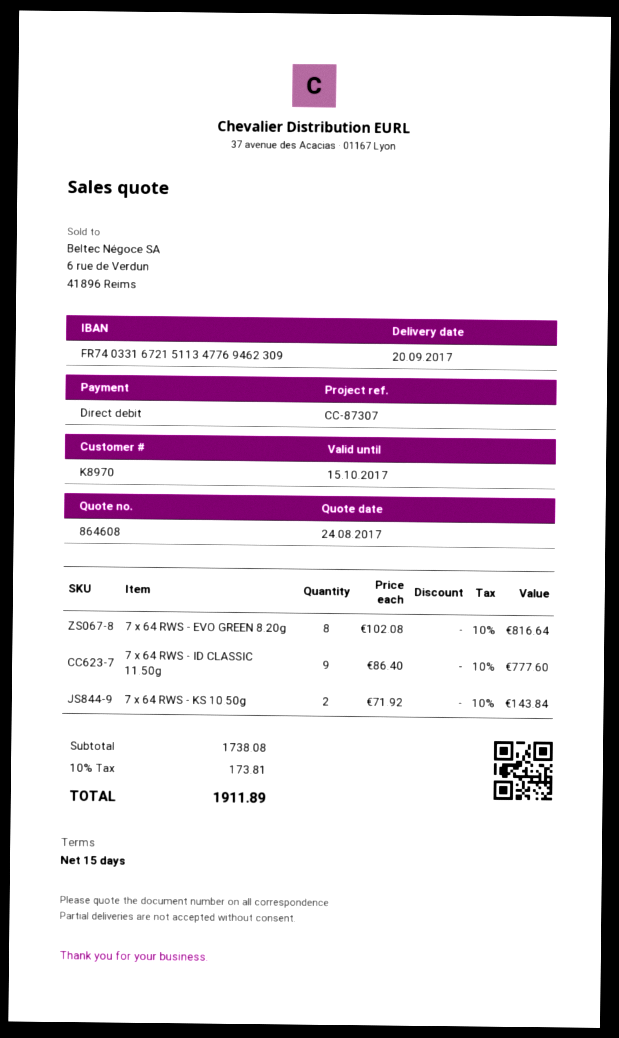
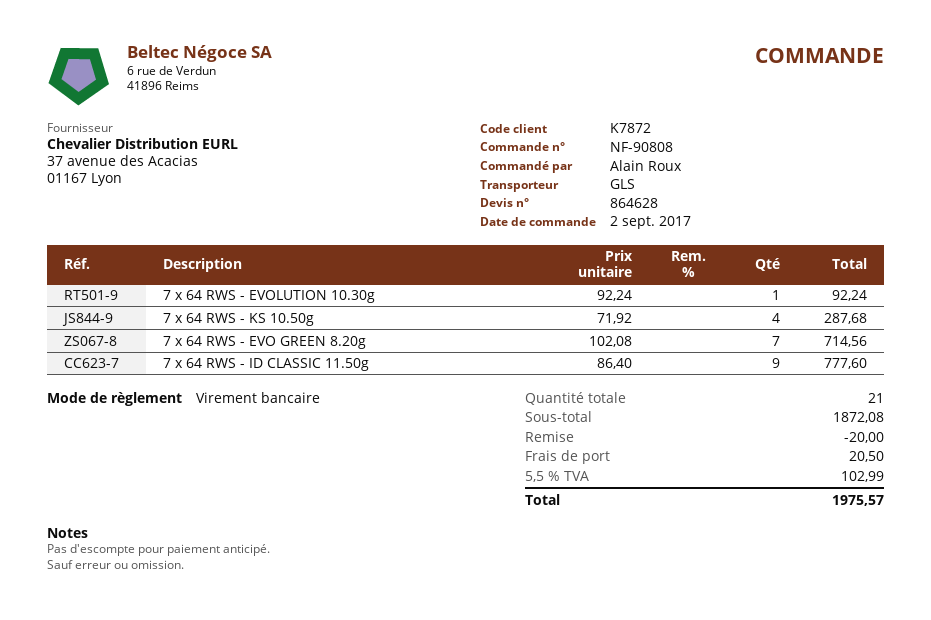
quote number: 864608 -> 864628
customer number: K8970 -> K7872
payment method: direct debit -> bank transfer
7 x 64 RWS - EVO GREEN 8.20g: 8 x 102.08 = 816.64 -> 7 x 102.08 = 714.56
7 x 64 RWS - KS 10.50g: 2 x 71.92 = 143.84 -> 4 x 71.92 = 287.68
7 x 64 RWS - EVOLUTION 10.30g: none -> 1 x 92.24 = 92.24
subtotal: 1738.08 -> 1872.08
discount: none -> 20.00
shipping: none -> 20.50
tax: 10% = 173.81 -> 5.5% = 102.99
total: 1911.89 -> 1975.57

